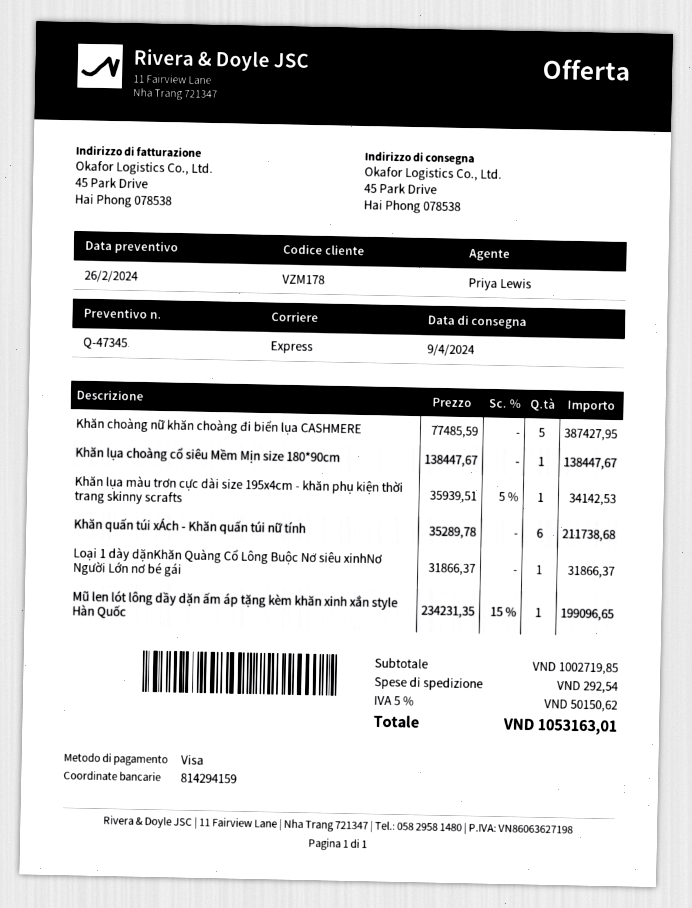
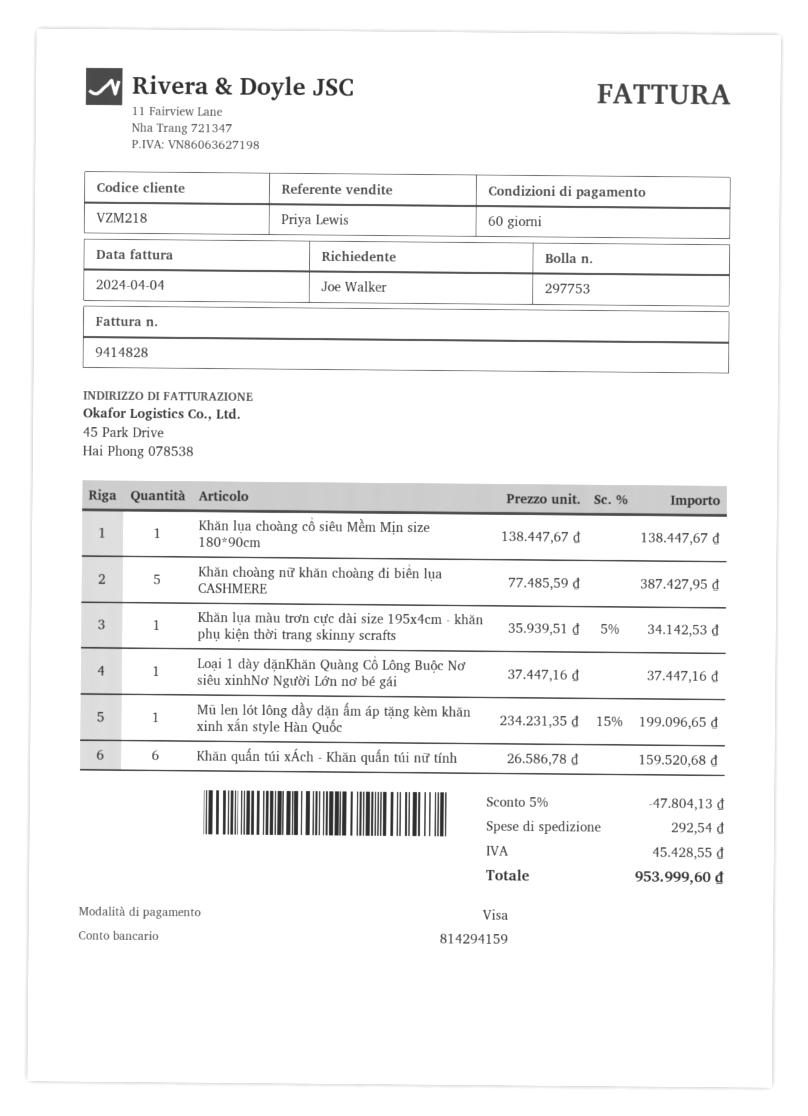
customer number: VZM178 -> VZM218
Khăn quấn túi xÁch - Khăn quấn túi nữ tính: 6 x 35289.78 = 211738.68 -> 6 x 26586.78 = 159520.68
Loại 1 dày dặnKhăn Quàng Cổ Lông Buộc Nơ siêu xinhNơ Người Lớn nơ bé gái: 1 x 31866.37 = 31866.37 -> 1 x 37447.16 = 37447.16
discount: none -> 5% = 47804.13
tax: 50150.62 -> 45428.55
total: 1053163.01 -> 953999.60

